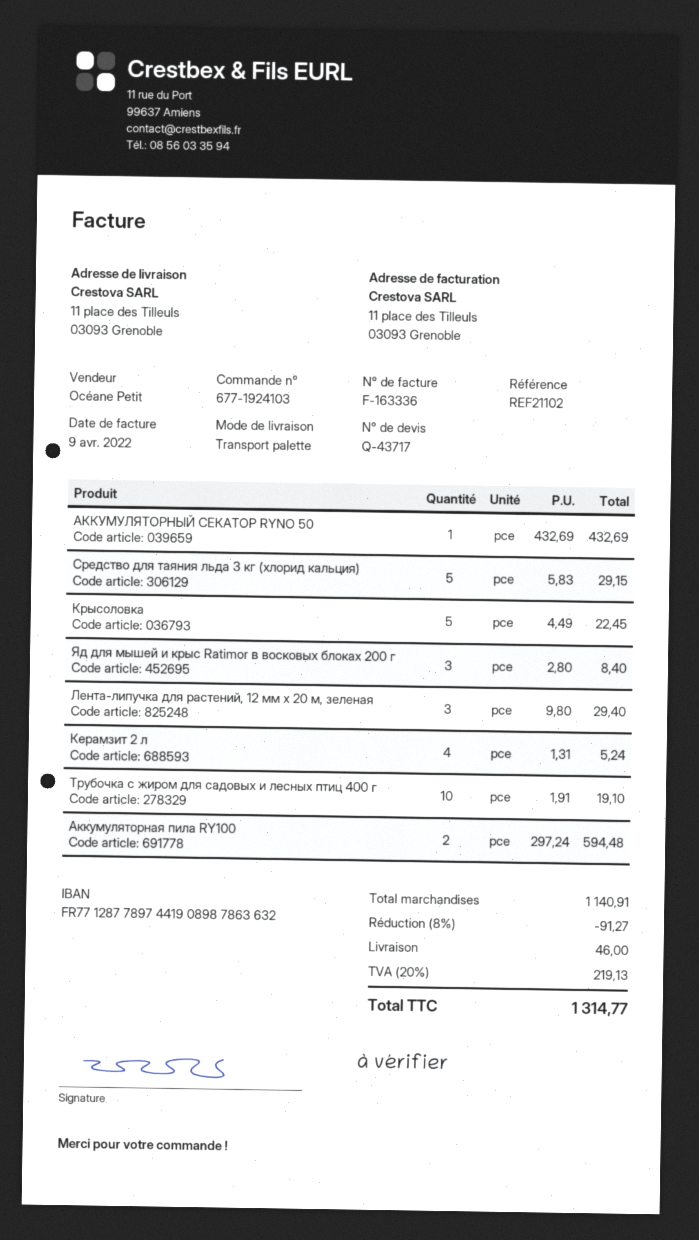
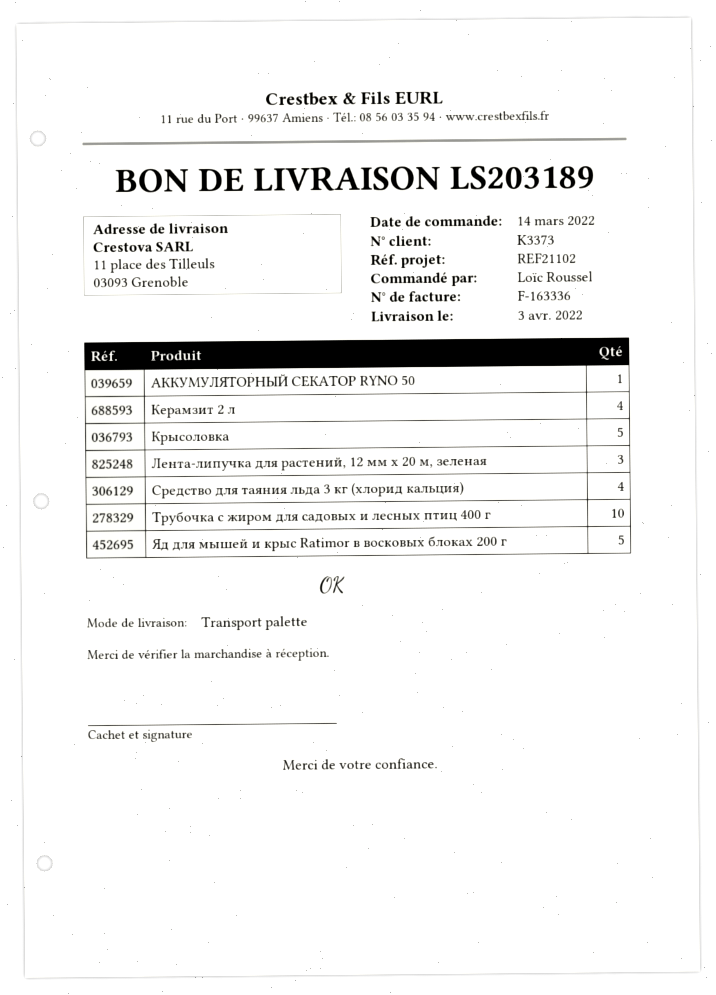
Средство для таяния льда 3 кг (хлорид кальция): 5 -> 4
Яд для мышей и крыс Ratimor в восковых блоках 200 г: 3 -> 5
Аккумуляторная пила RY100: 2 -> none

